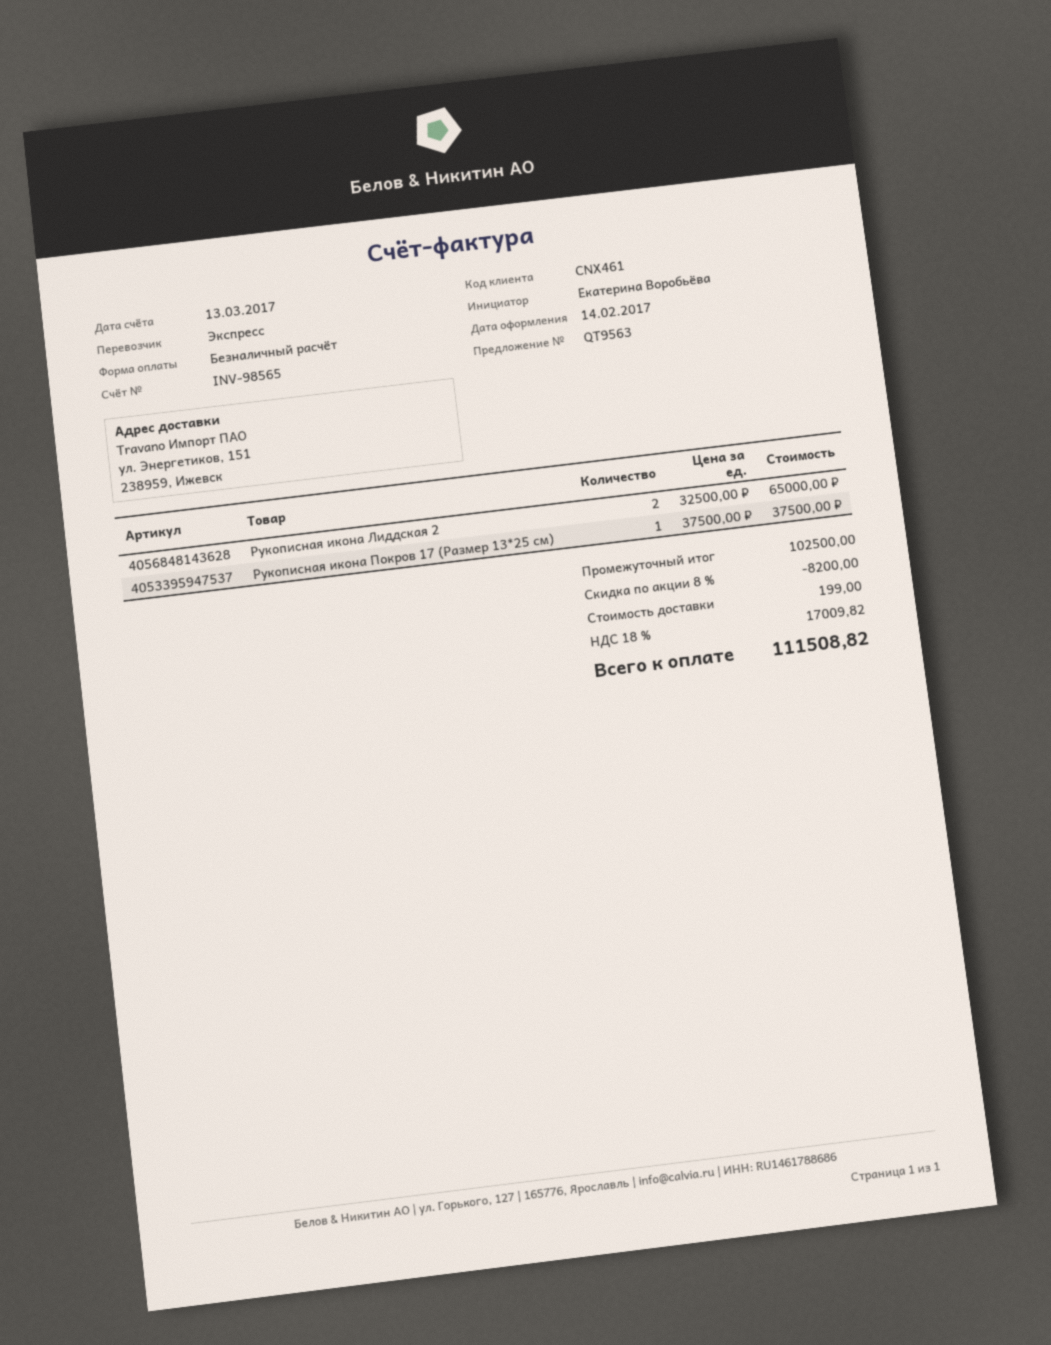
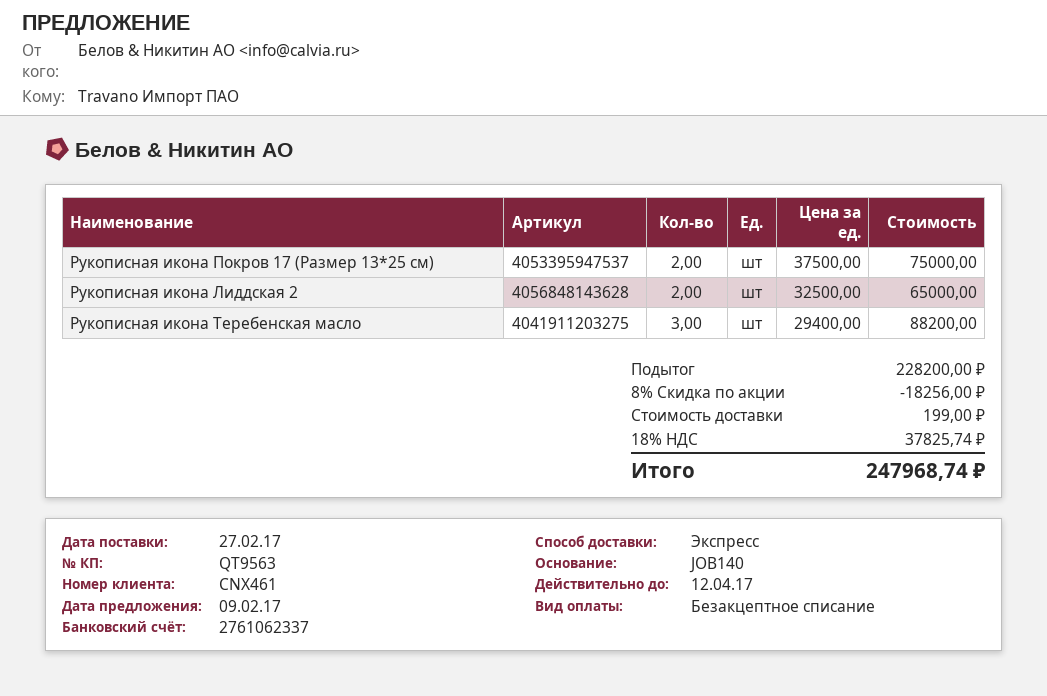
payment method: bank transfer -> direct debit
Рукописная икона Покров 17 (Размер 13*25 см): 1 x 37500.00 = 37500.00 -> 2 x 37500.00 = 75000.00
Рукописная икона Теребенская масло: none -> 3 x 29400.00 = 88200.00
subtotal: 102500.00 -> 228200.00
discount: 8% = 8200.00 -> 8% = 18256.00
tax: 18% = 17009.82 -> 18% = 37825.74
total: 111508.82 -> 247968.74

